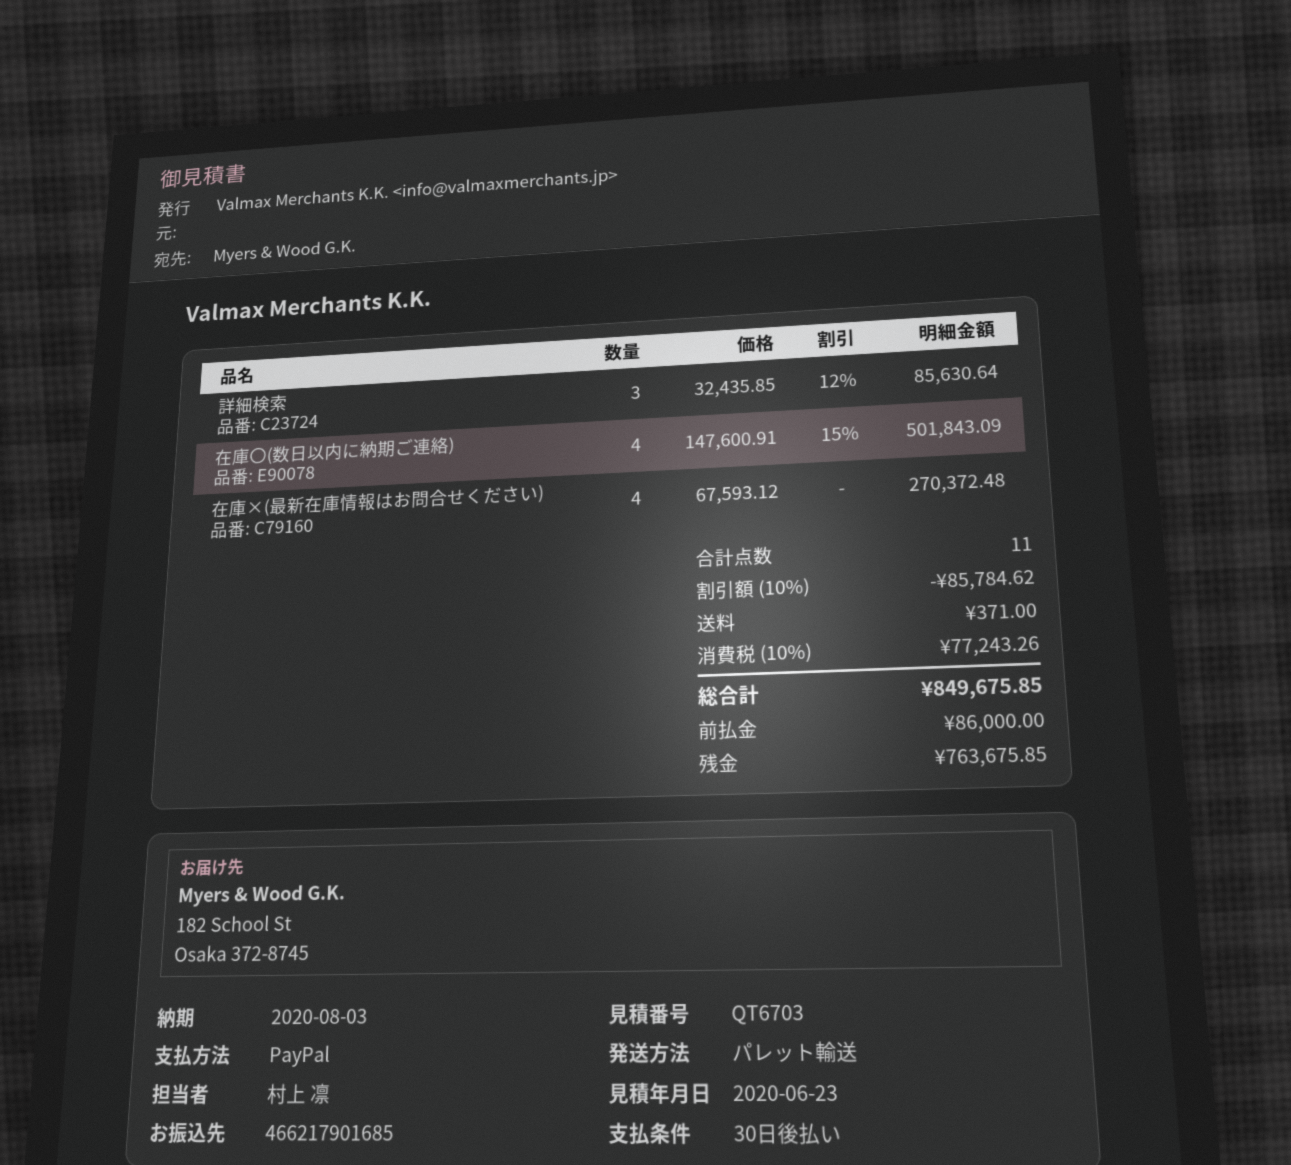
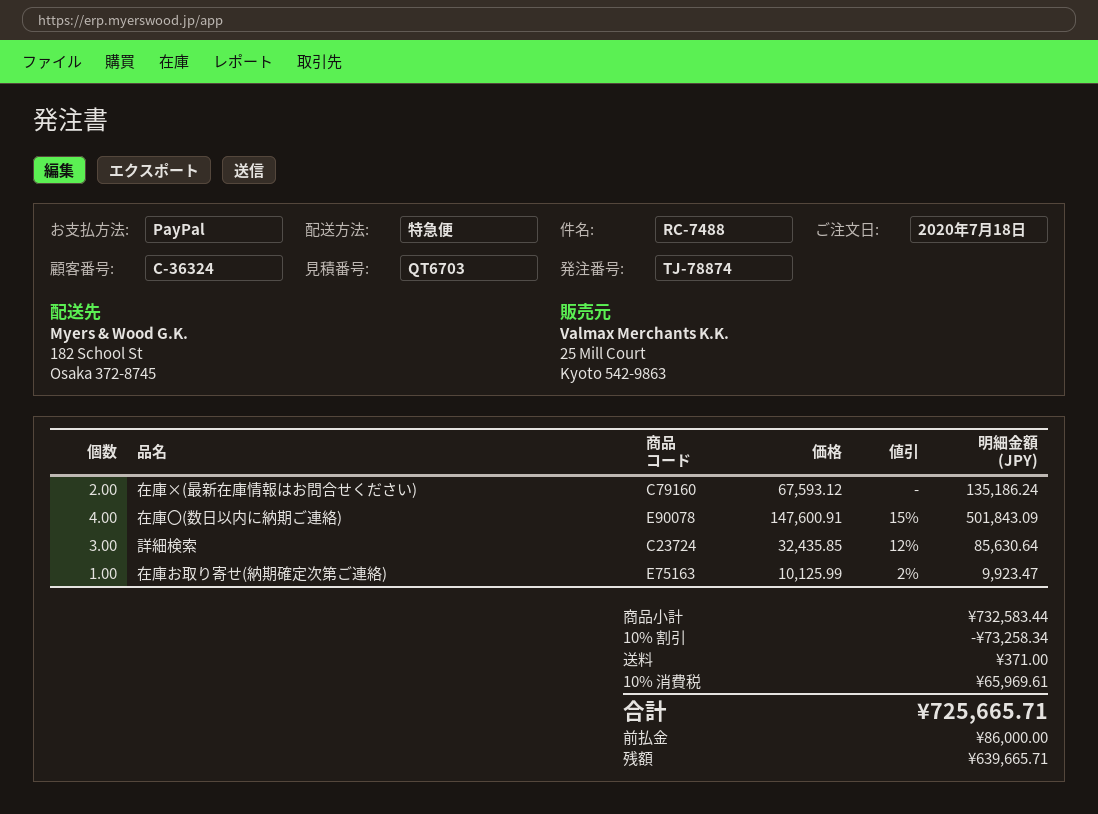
shipping method: pallet freight -> express
在庫×(最新在庫情報はお問合せください): 4 x 67593.12 = 270372.48 -> 2 x 67593.12 = 135186.24
在庫お取り寄せ(納期確定次第ご連絡): none -> 1 x 10125.99 - 2% = 9923.47
discount: 10% = 85784.62 -> 10% = 73258.34
tax: 10% = 77243.26 -> 10% = 65969.61
total: 849675.85 -> 725665.71
balance: 763675.85 -> 639665.71

